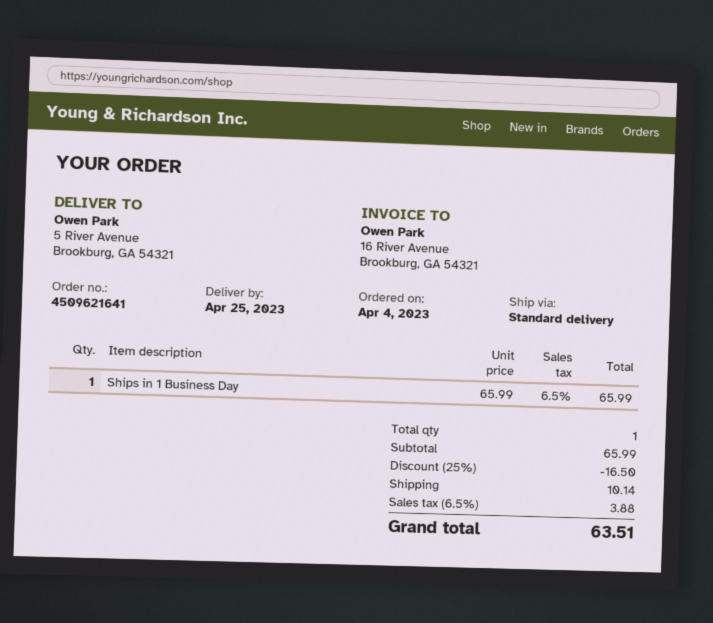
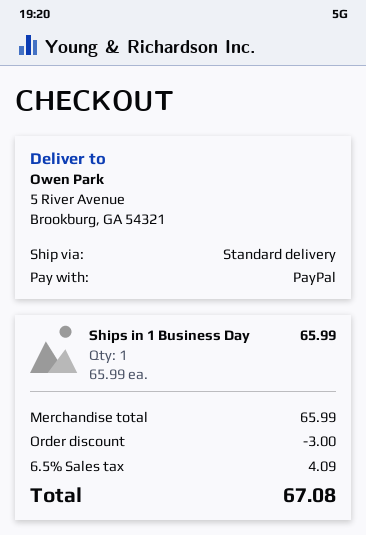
discount: 16.50 -> 3.00
shipping: 10.14 -> none
tax: 6.5% = 3.88 -> 6.5% = 4.09
total: 63.51 -> 67.08

